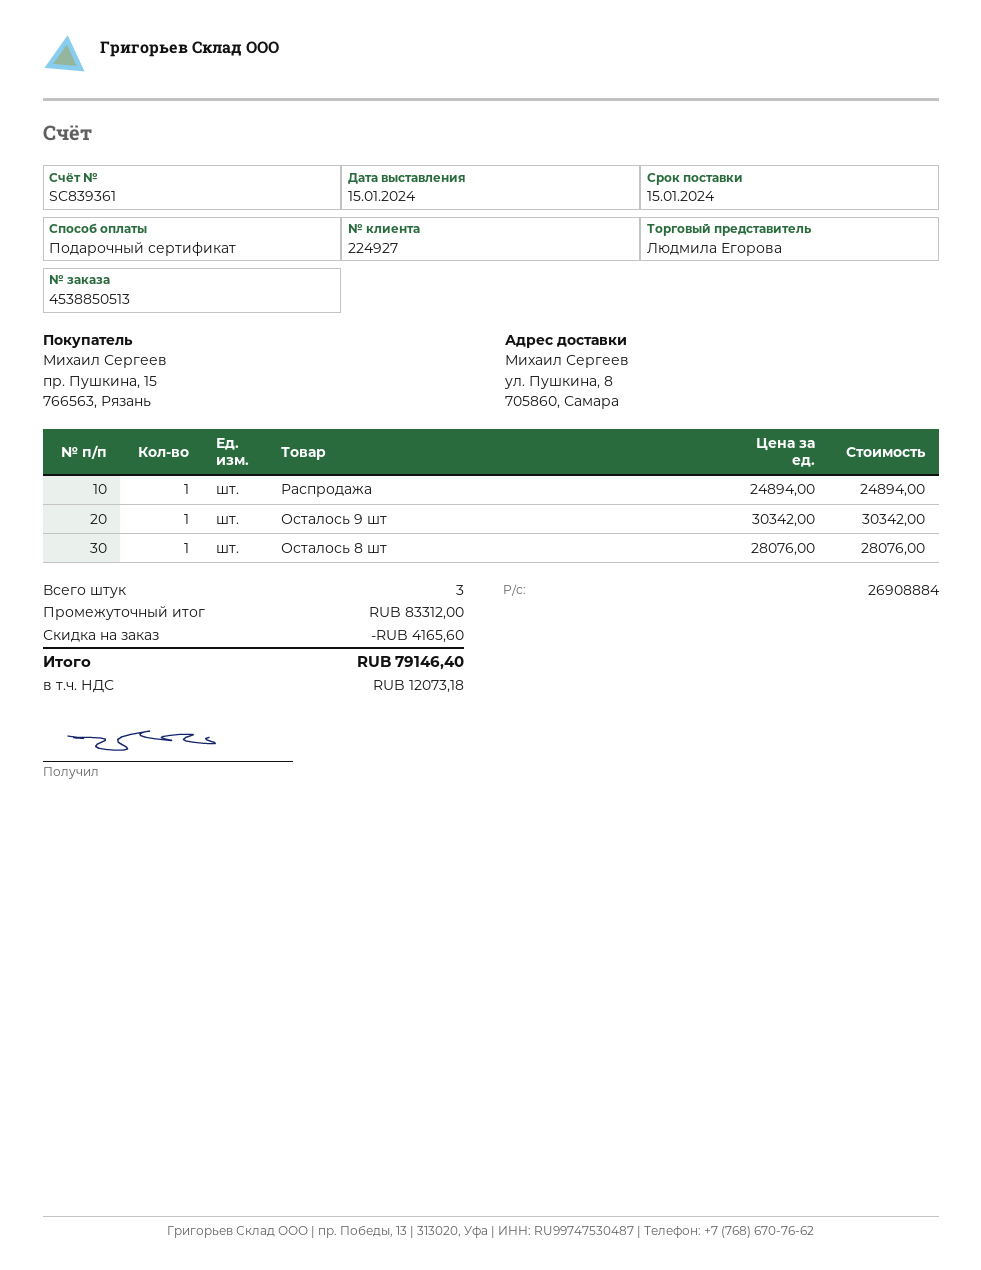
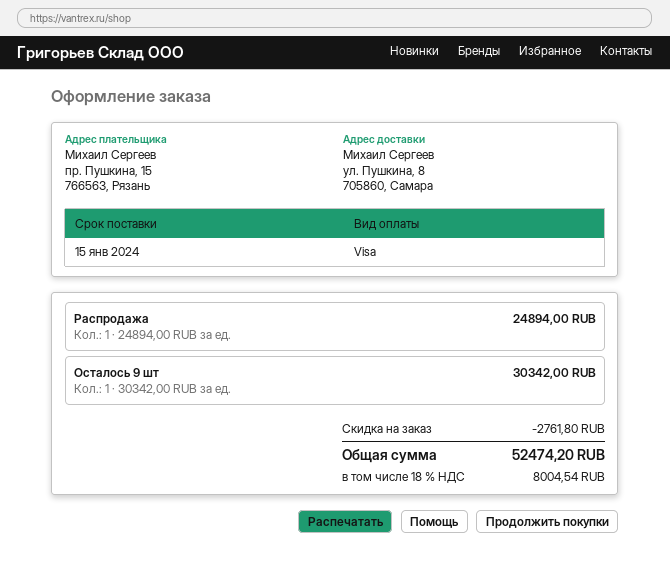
payment method: gift card -> Visa
Осталось 8 шт: 1 x 28076.00 = 28076.00 -> none
discount: 4165.60 -> 2761.80
tax: 12073.18 -> 8004.54
total: 79146.40 -> 52474.20

